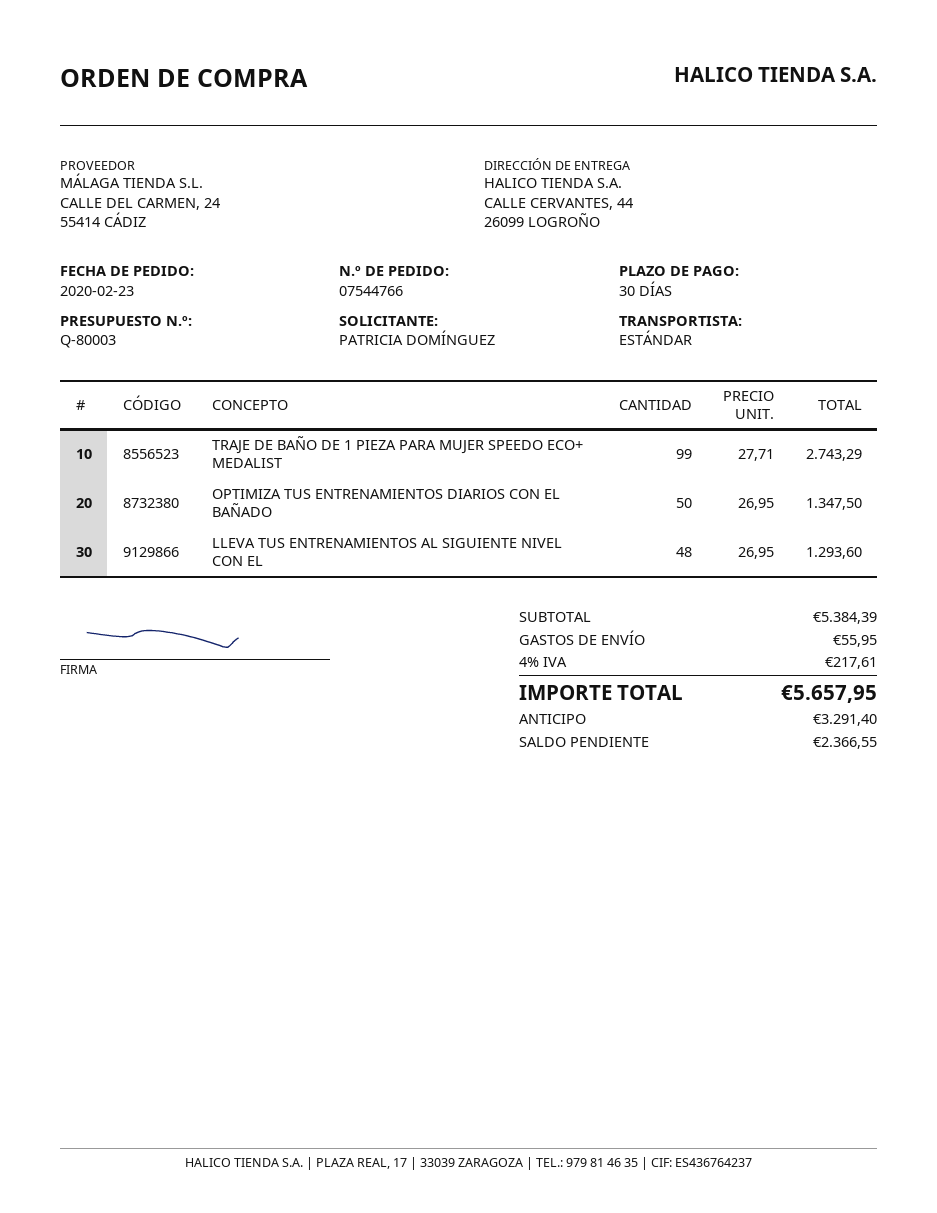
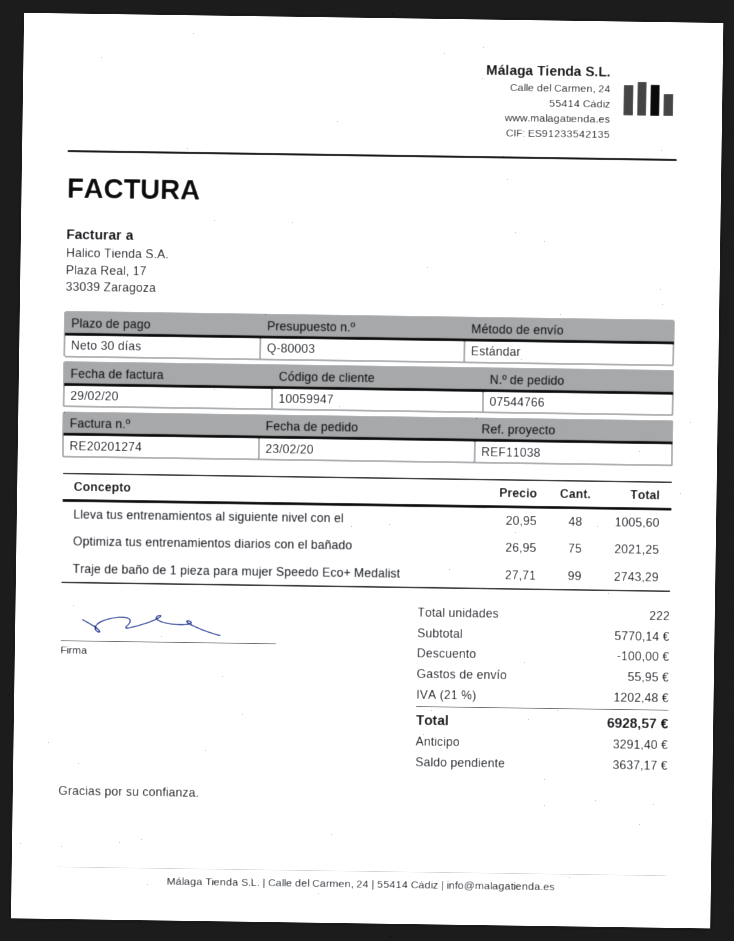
OPTIMIZA TUS ENTRENAMIENTOS DIARIOS CON EL BAÑADO: 50 x 26.95 = 1347.50 -> 75 x 26.95 = 2021.25
LLEVA TUS ENTRENAMIENTOS AL SIGUIENTE NIVEL CON EL: 48 x 26.95 = 1293.60 -> 48 x 20.95 = 1005.60
subtotal: 5384.39 -> 5770.14
discount: none -> 100.00
tax: 4% = 217.61 -> 21% = 1202.48
total: 5657.95 -> 6928.57
balance: 2366.55 -> 3637.17

